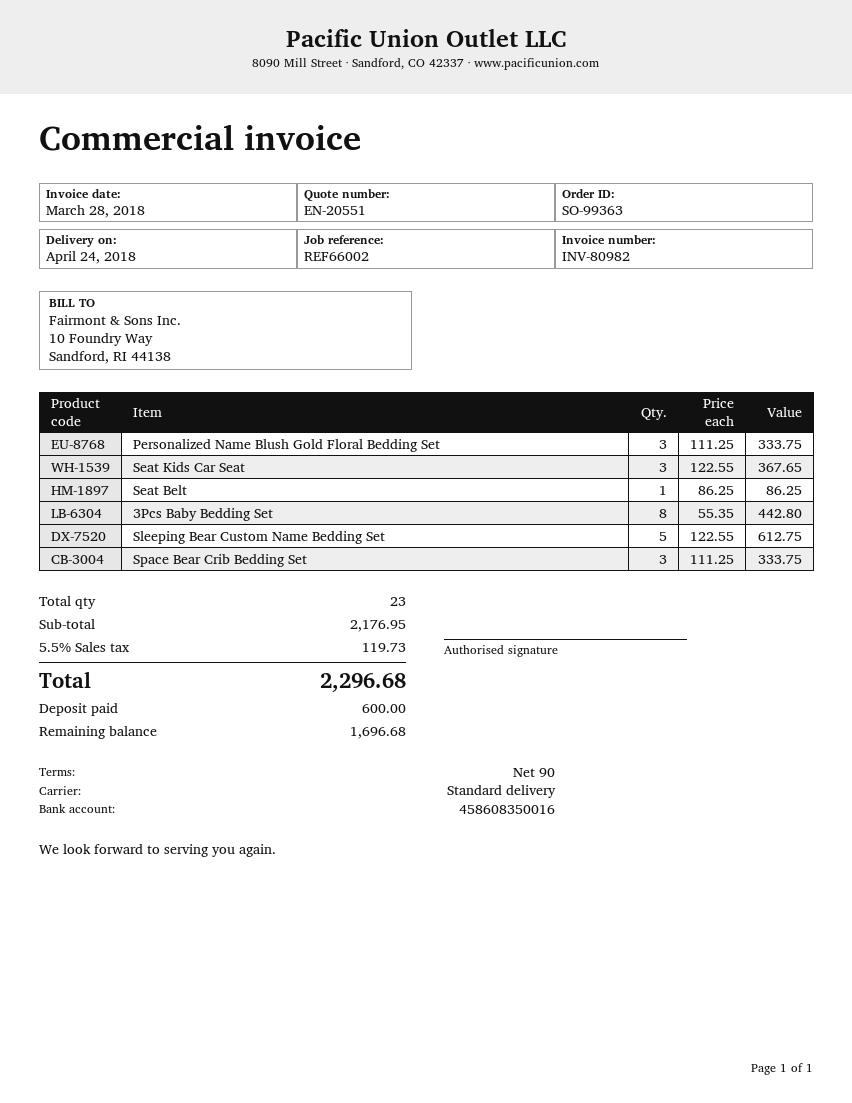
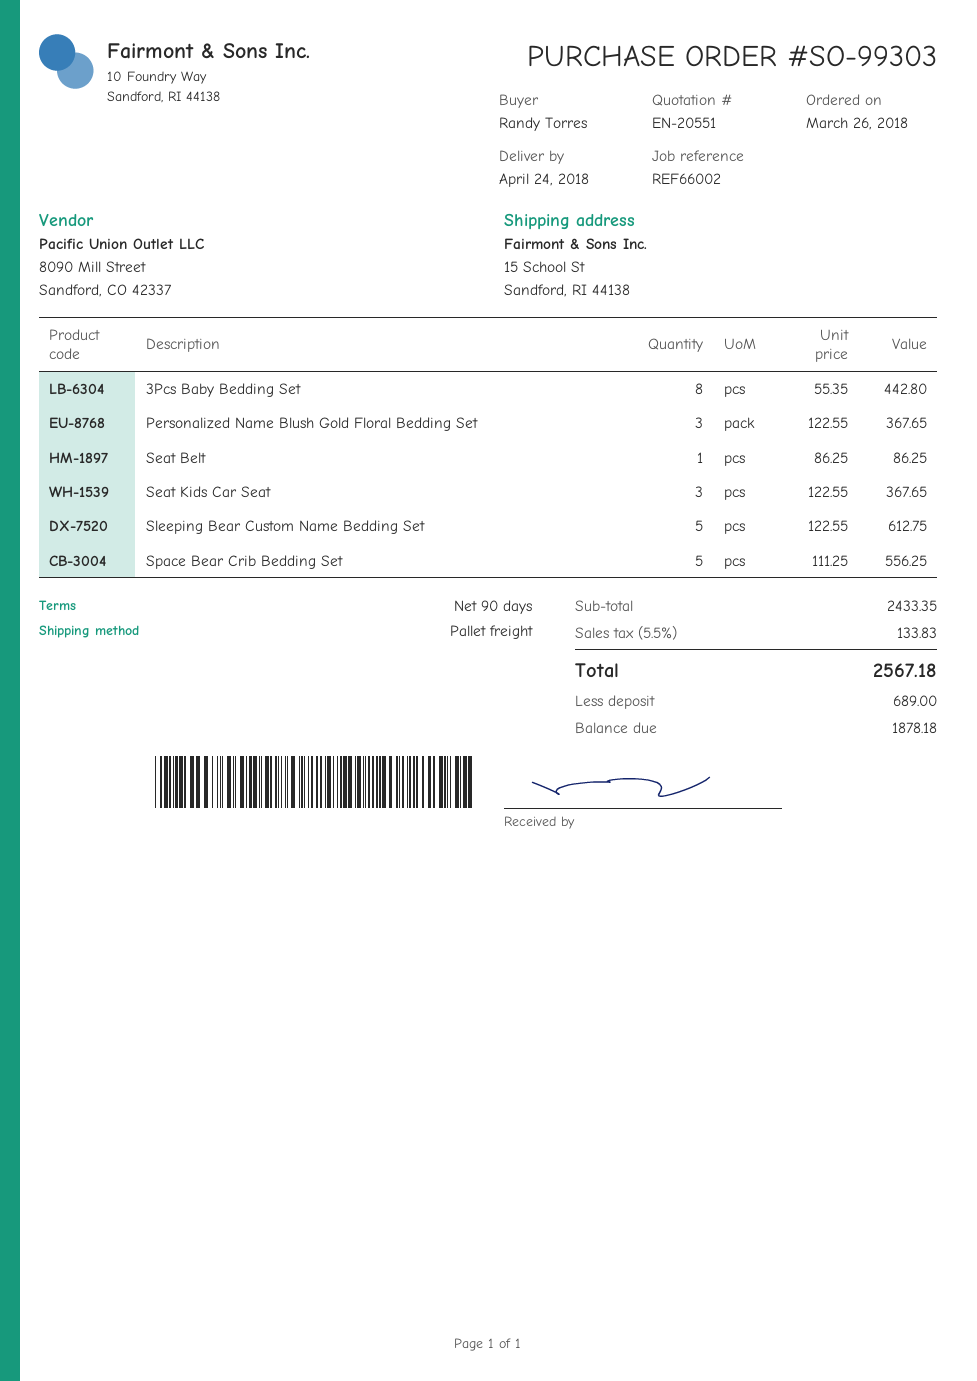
order number: SO-99363 -> SO-99303
shipping method: standard -> pallet freight
Personalized Name Blush Gold Floral Bedding Set: 3 x 111.25 = 333.75 -> 3 x 122.55 = 367.65
Space Bear Crib Bedding Set: 3 x 111.25 = 333.75 -> 5 x 111.25 = 556.25
subtotal: 2176.95 -> 2433.35
tax: 5.5% = 119.73 -> 5.5% = 133.83
total: 2296.68 -> 2567.18
deposit: 600.00 -> 689.00
balance: 1696.68 -> 1878.18

